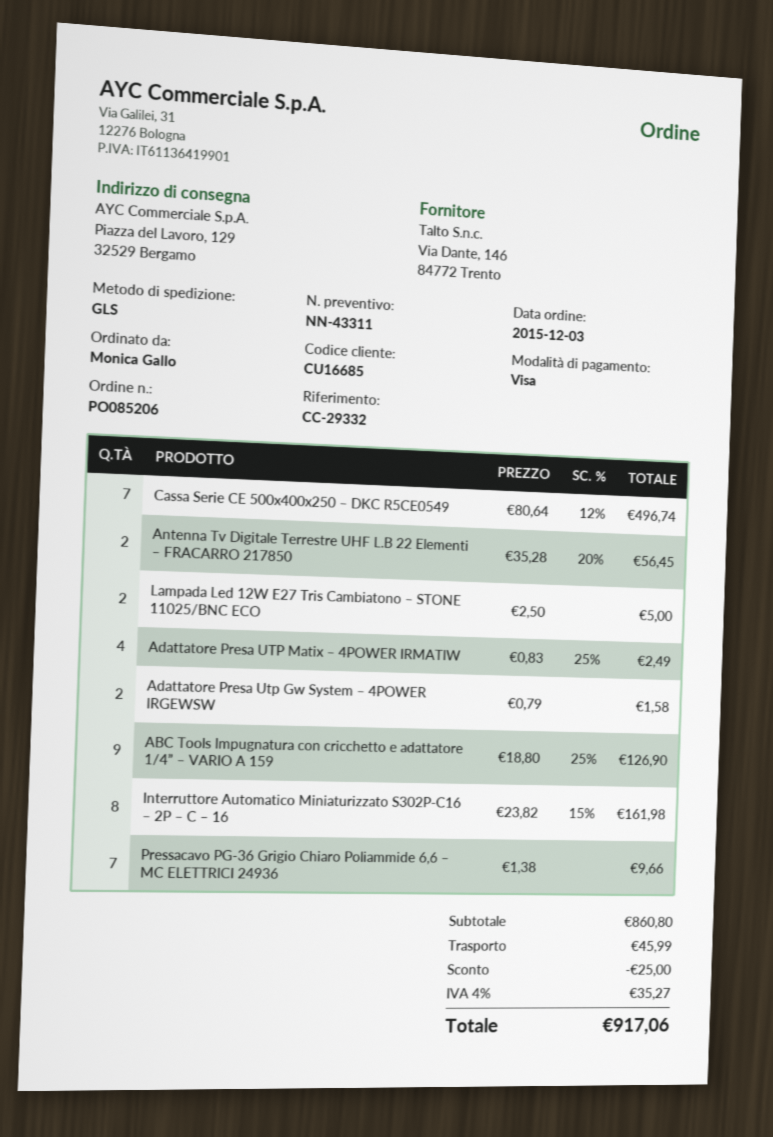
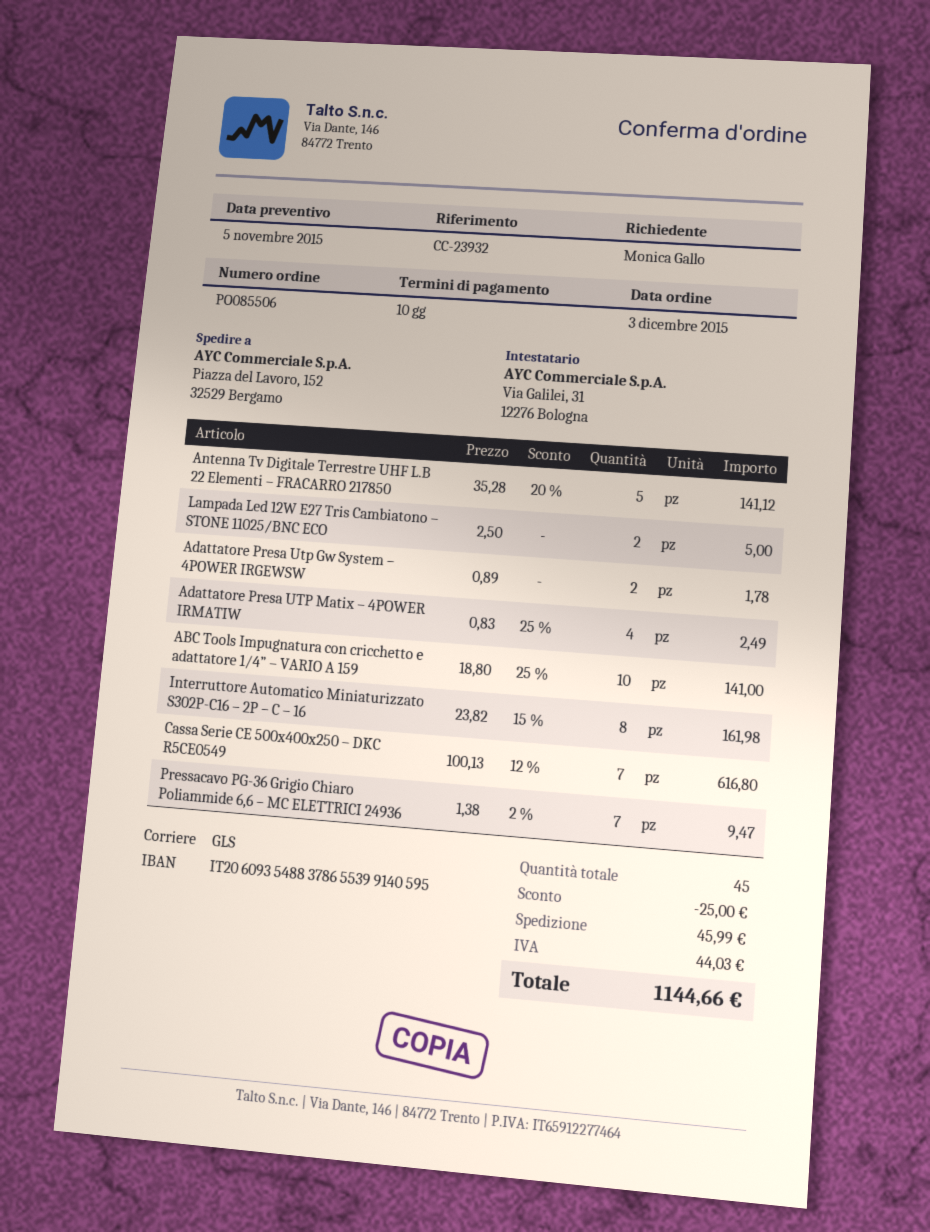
order number: PO085206 -> PO085506
reference: CC-29332 -> CC-23932
ship to: Piazza del Lavoro, 129, 32529 Bergamo -> Piazza del Lavoro, 152, 32529 Bergamo
Cassa Serie CE 500x400x250 – DKC R5CE0549: 7 x 80.64 - 12% = 496.74 -> 7 x 100.13 - 12% = 616.80
Antenna Tv Digitale Terrestre UHF L.B 22 Elementi – FRACARRO 217850: 2 x 35.28 - 20% = 56.45 -> 5 x 35.28 - 20% = 141.12
Adattatore Presa Utp Gw System – 4POWER IRGEWSW: 2 x 0.79 = 1.58 -> 2 x 0.89 = 1.78
ABC Tools Impugnatura con cricchetto e adattatore 1/4” – VARIO A 159: 9 x 18.80 - 25% = 126.90 -> 10 x 18.80 - 25% = 141.00
Pressacavo PG-36 Grigio Chiaro Poliammide 6,6 – MC ELETTRICI 24936: 7 x 1.38 = 9.66 -> 7 x 1.38 - 2% = 9.47
tax: 35.27 -> 44.03
total: 917.06 -> 1144.66

